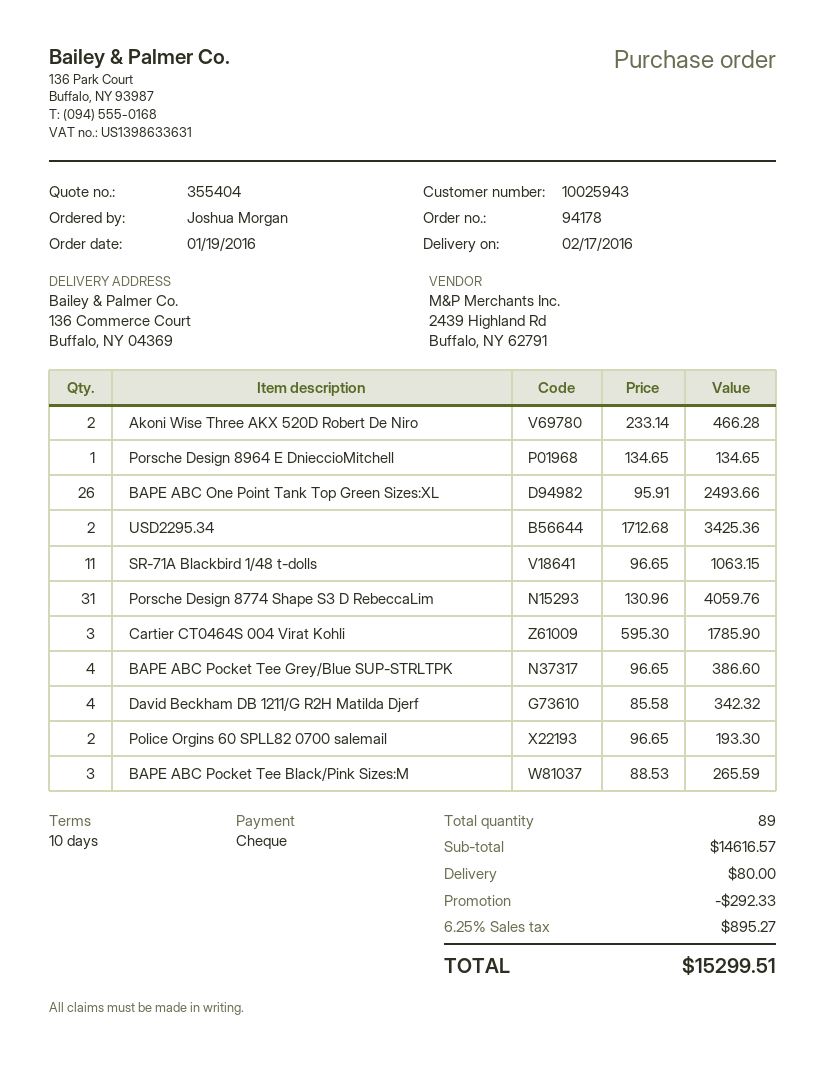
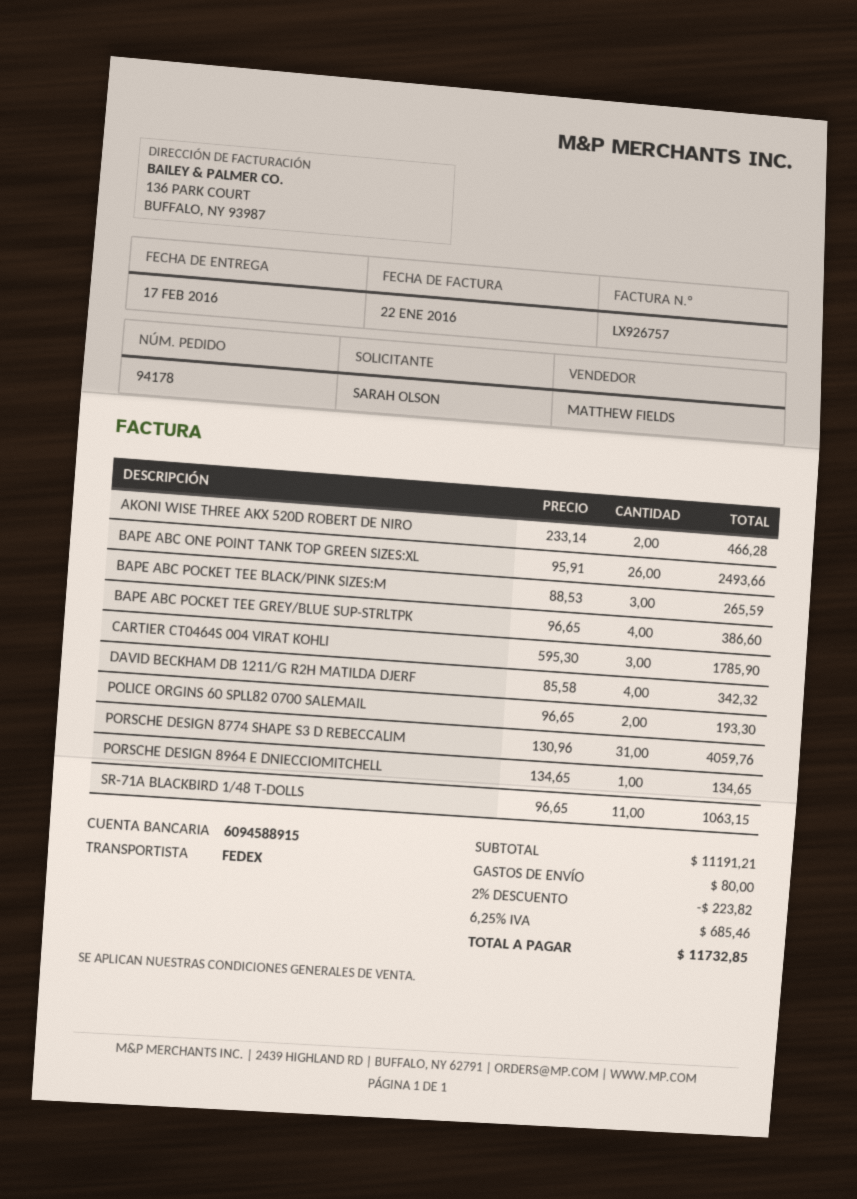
ordered by: Joshua Morgan -> SARAH OLSON
USD2295.34: 2 x 1712.68 = 3425.36 -> none
subtotal: 14616.57 -> 11191.21
discount: 292.33 -> 223.82
tax: 6.25% = 895.27 -> 6.25% = 685.46
total: 15299.51 -> 11732.85

